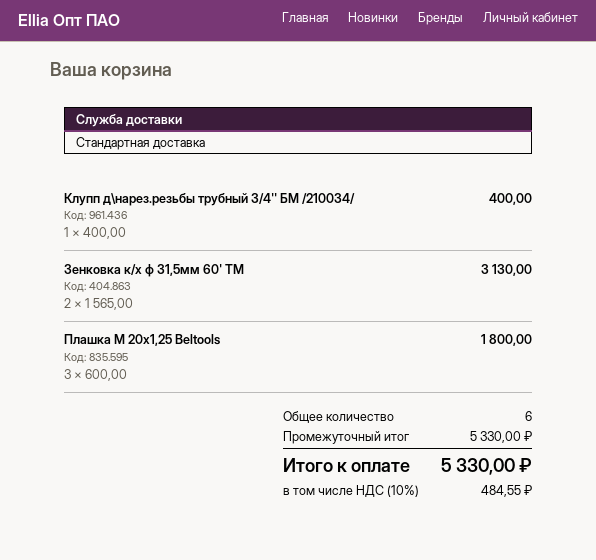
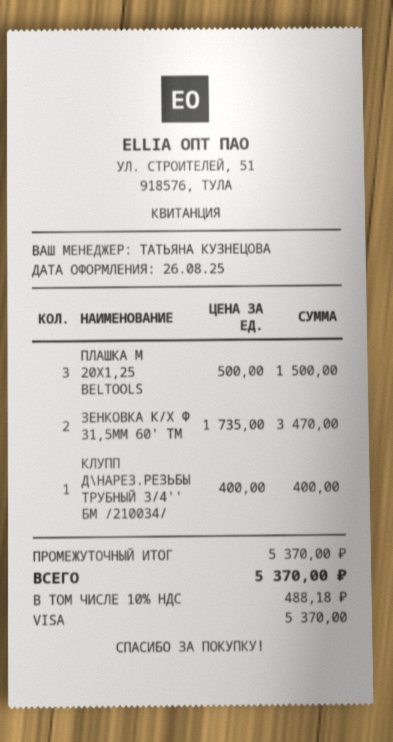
Зенковка к/х ф 31,5мм 60' ТМ: 2 x 1565.00 = 3130.00 -> 2 x 1735.00 = 3470.00
Плашка М 20х1,25 Beltools: 3 x 600.00 = 1800.00 -> 3 x 500.00 = 1500.00
subtotal: 5330.00 -> 5370.00
tax: 10% = 484.55 -> 10% = 488.18
total: 5330.00 -> 5370.00

